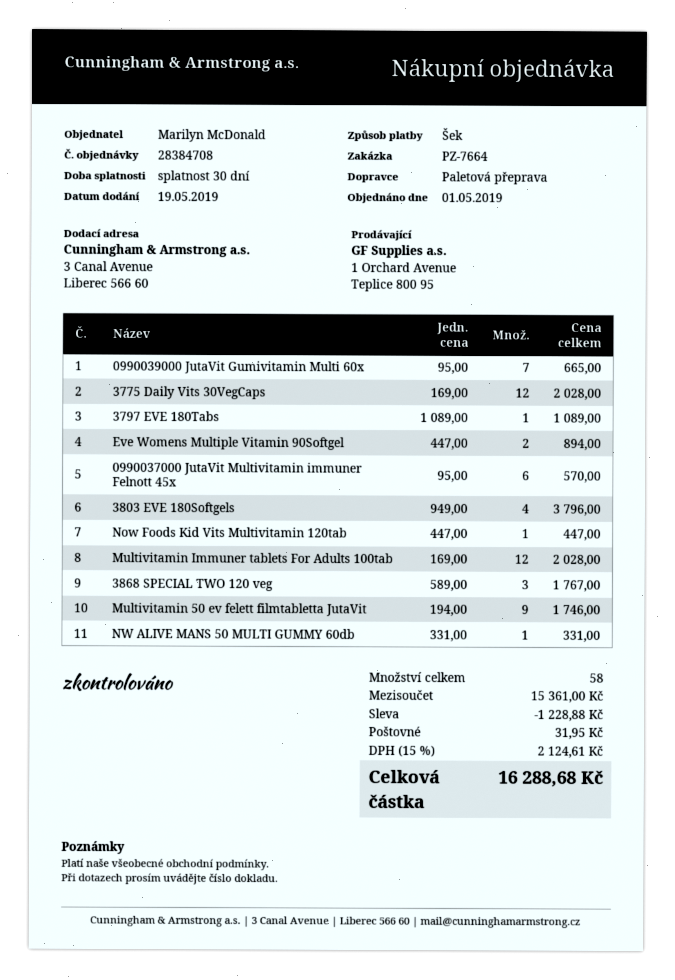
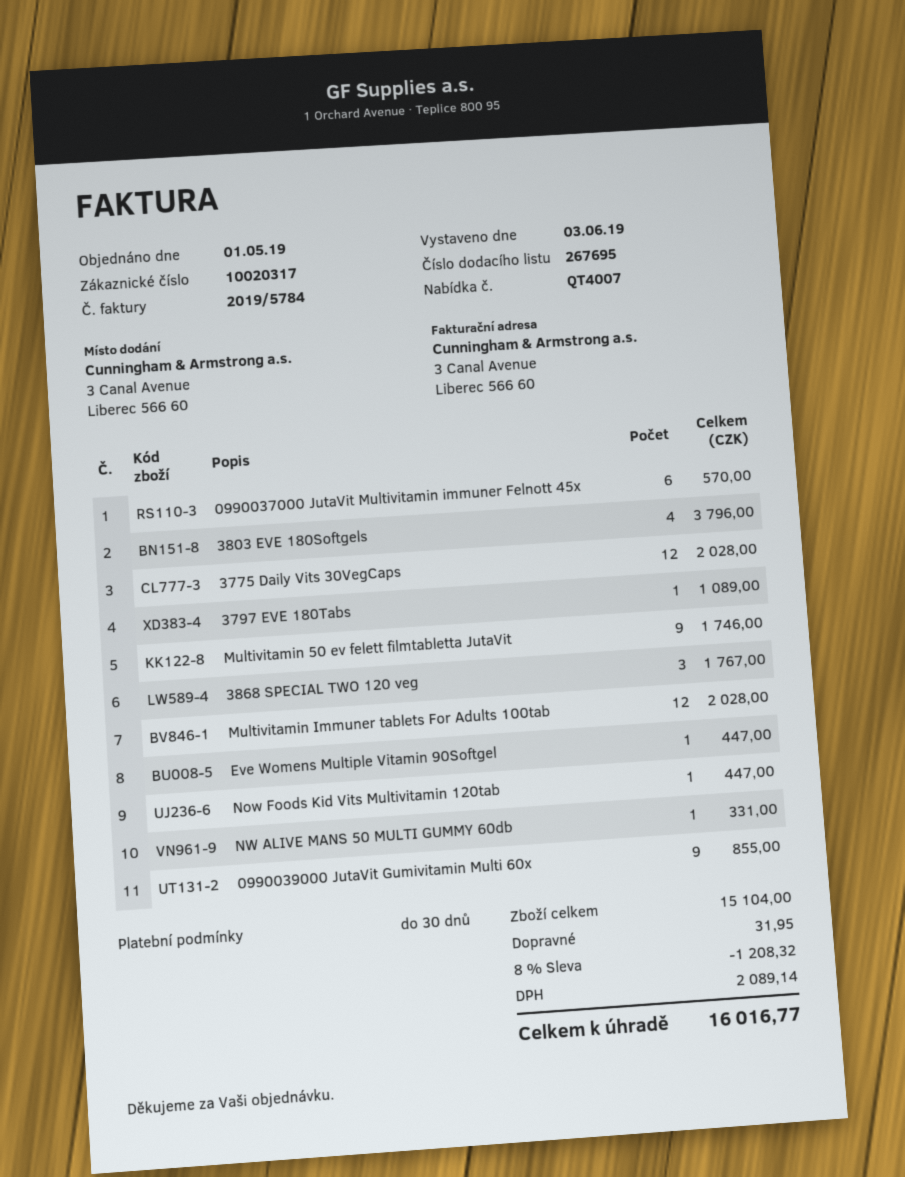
0990039000 JutaVit Gumivitamin Multi 60x: 7 for 665.00 -> 9 for 855.00
Eve Womens Multiple Vitamin 90Softgel: 2 for 894.00 -> 1 for 447.00
subtotal: 15361.00 -> 15104.00
discount: 1228.88 -> 1208.32
tax: 2124.61 -> 2089.14
total: 16288.68 -> 16016.77

